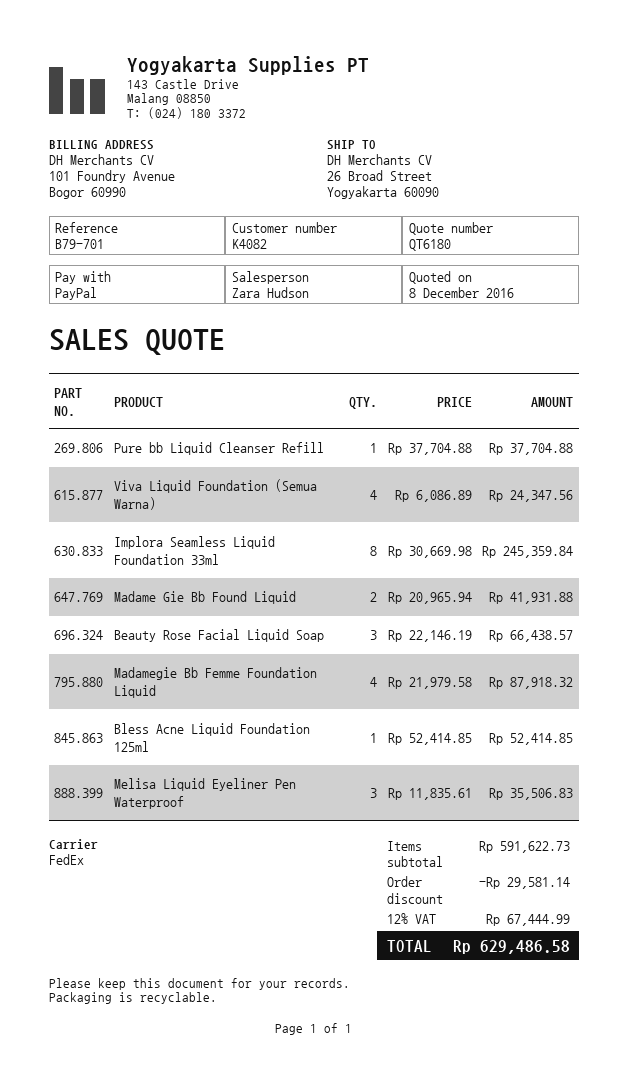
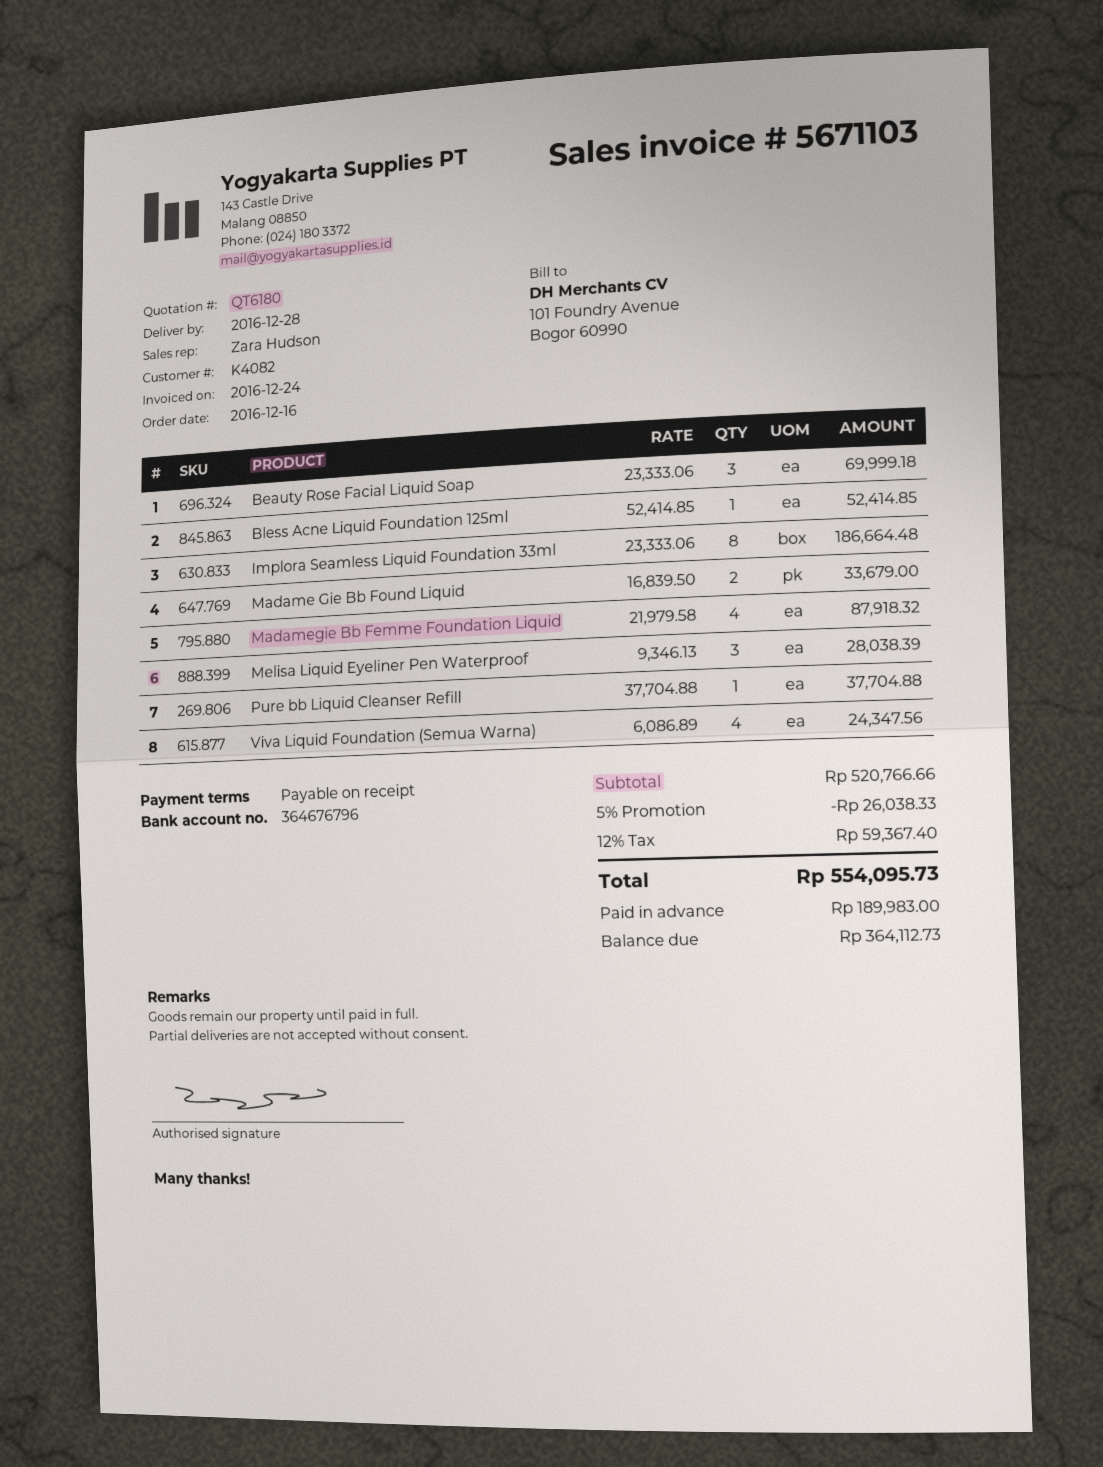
Implora Seamless Liquid Foundation 33ml: 8 x 30669.98 = 245359.84 -> 8 x 23333.06 = 186664.48
Madame Gie Bb Found Liquid: 2 x 20965.94 = 41931.88 -> 2 x 16839.50 = 33679.00
Beauty Rose Facial Liquid Soap: 3 x 22146.19 = 66438.57 -> 3 x 23333.06 = 69999.18
Melisa Liquid Eyeliner Pen Waterproof: 3 x 11835.61 = 35506.83 -> 3 x 9346.13 = 28038.39
subtotal: 591622.73 -> 520766.66
discount: 29581.14 -> 26038.33
tax: 12% = 67444.99 -> 12% = 59367.40
total: 629486.58 -> 554095.73

